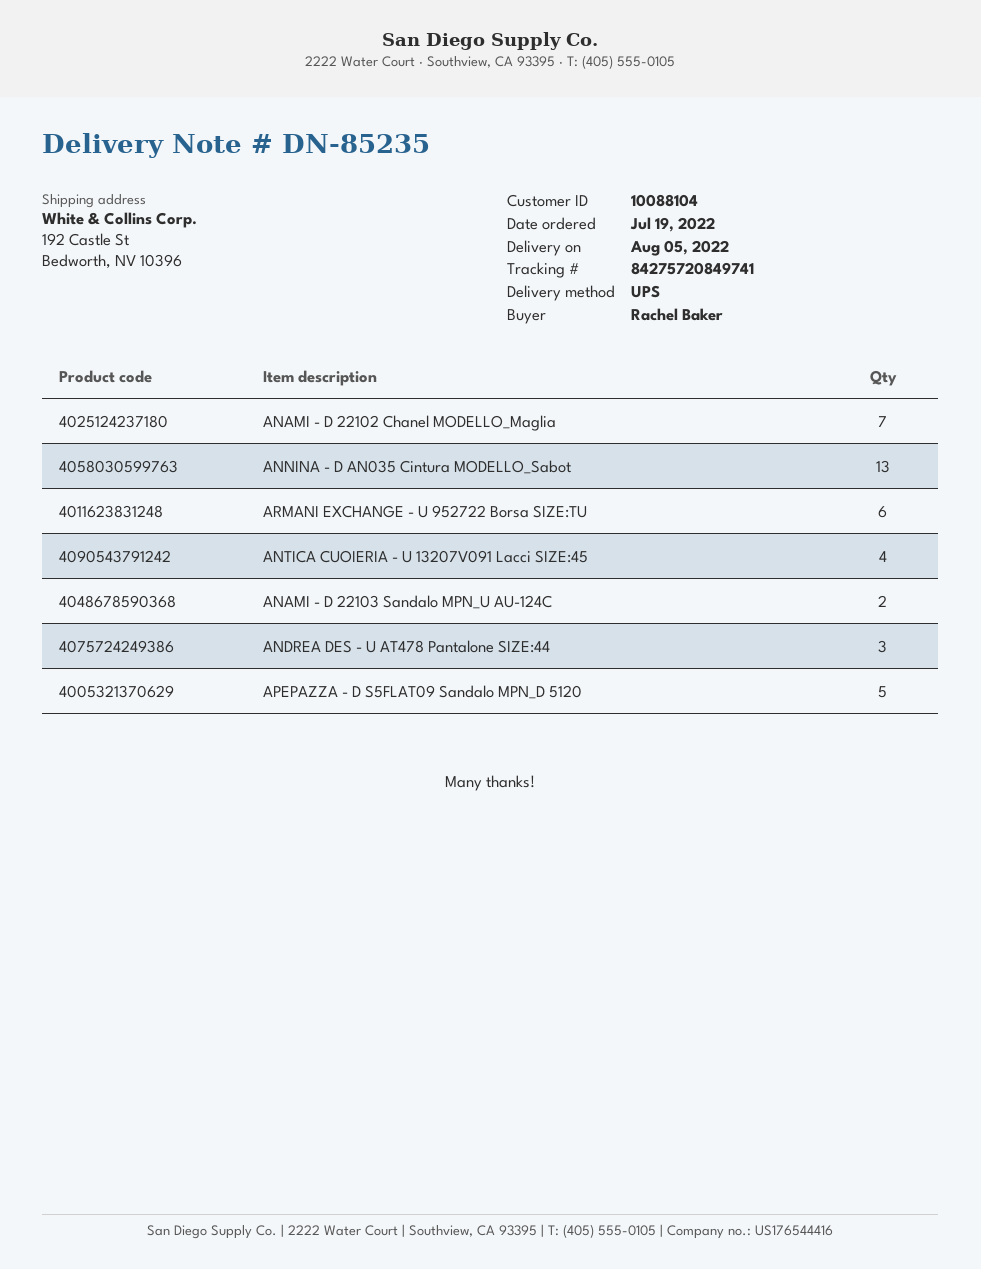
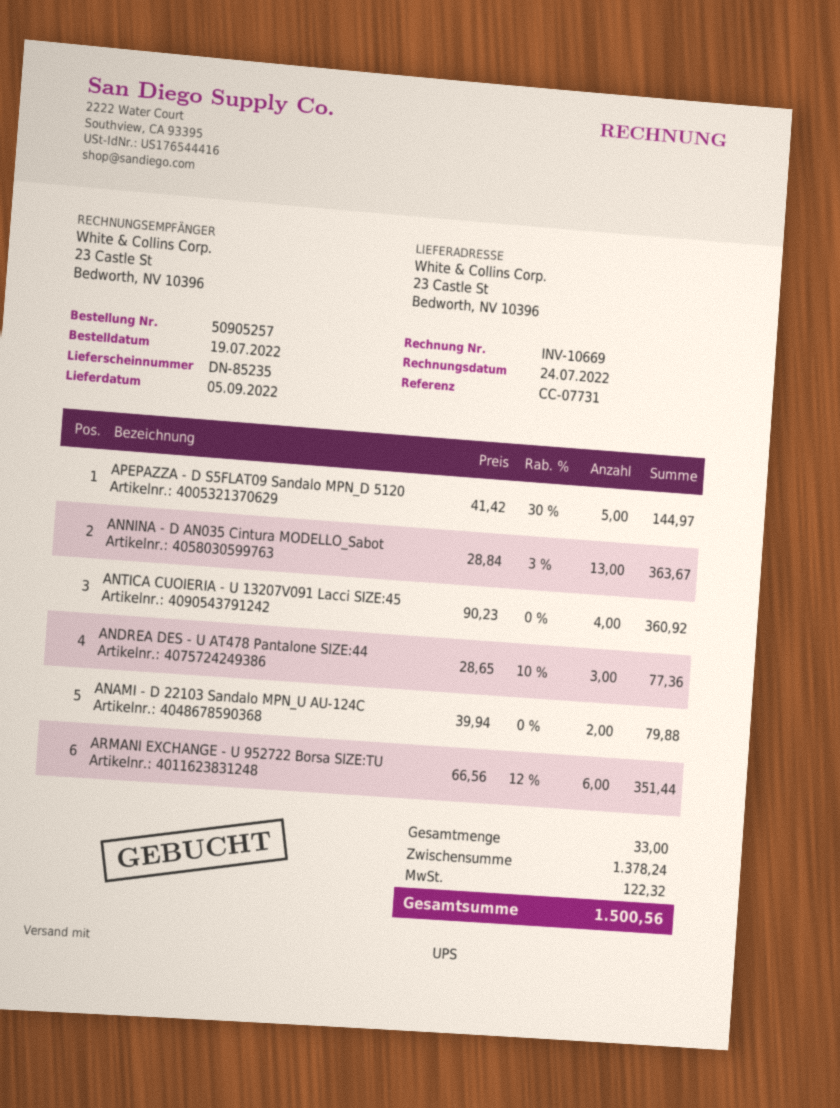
delivery date: 2022-08-05 -> 2022-09-05
ship to: 192 Castle St, Bedworth, NV 10396 -> 23 Castle St, Bedworth, NV 10396
ANAMI - D 22102 Chanel MODELLO_Maglia: 7 -> none

